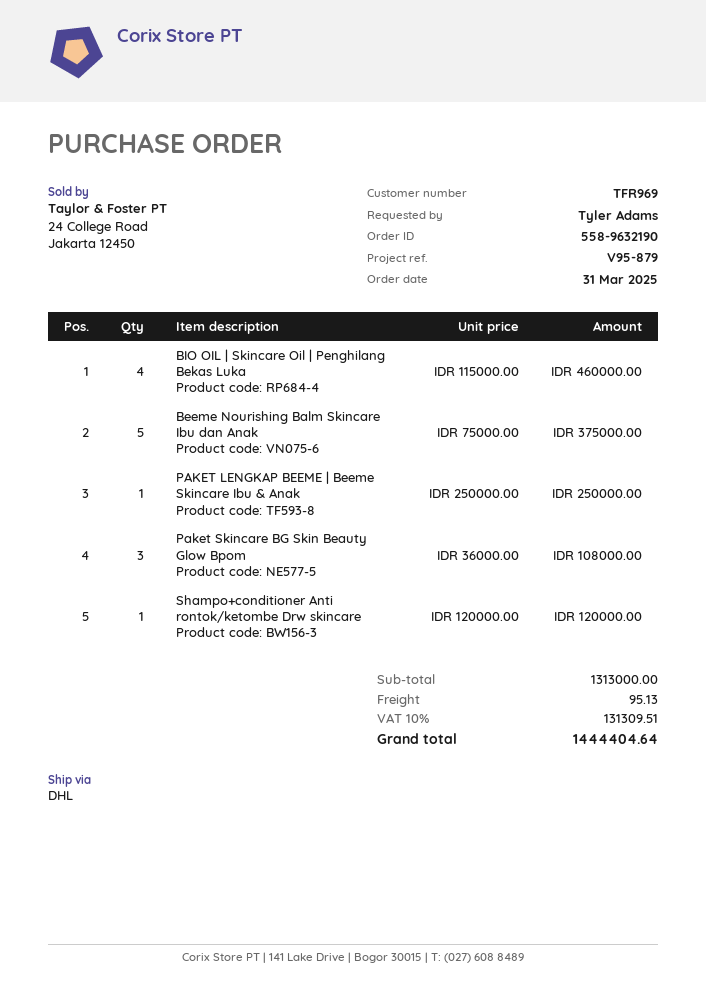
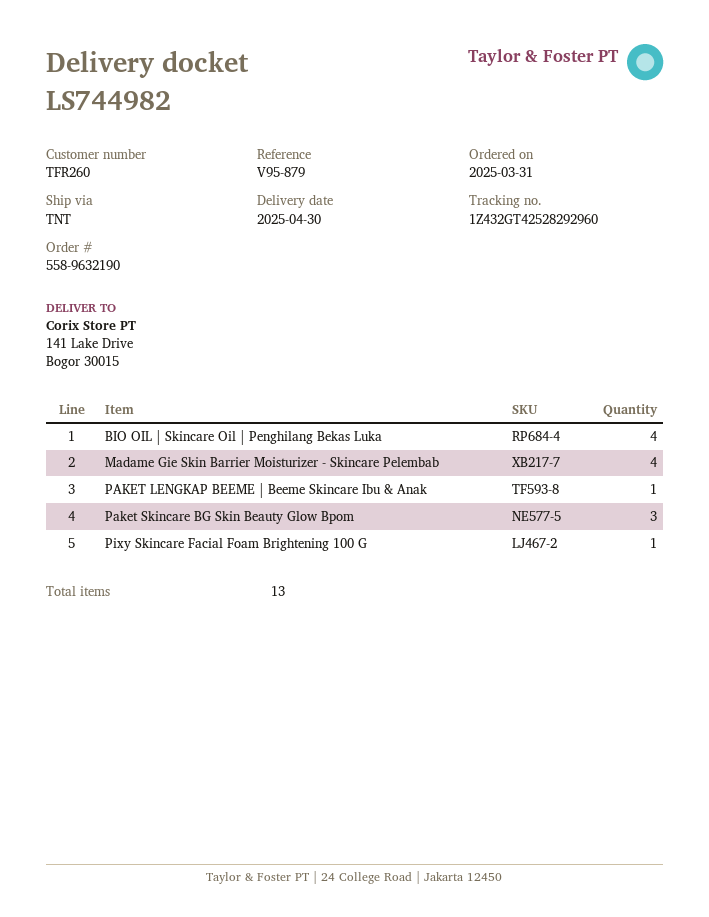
customer number: TFR969 -> TFR260
shipping method: DHL -> TNT
Beeme Nourishing Balm Skincare Ibu dan Anak: 5 -> none
Shampo+conditioner Anti rontok/ketombe Drw skincare: 1 -> none
Madame Gie Skin Barrier Moisturizer - Skincare Pelembab: none -> 4
Pixy Skincare Facial Foam Brightening 100 G: none -> 1

